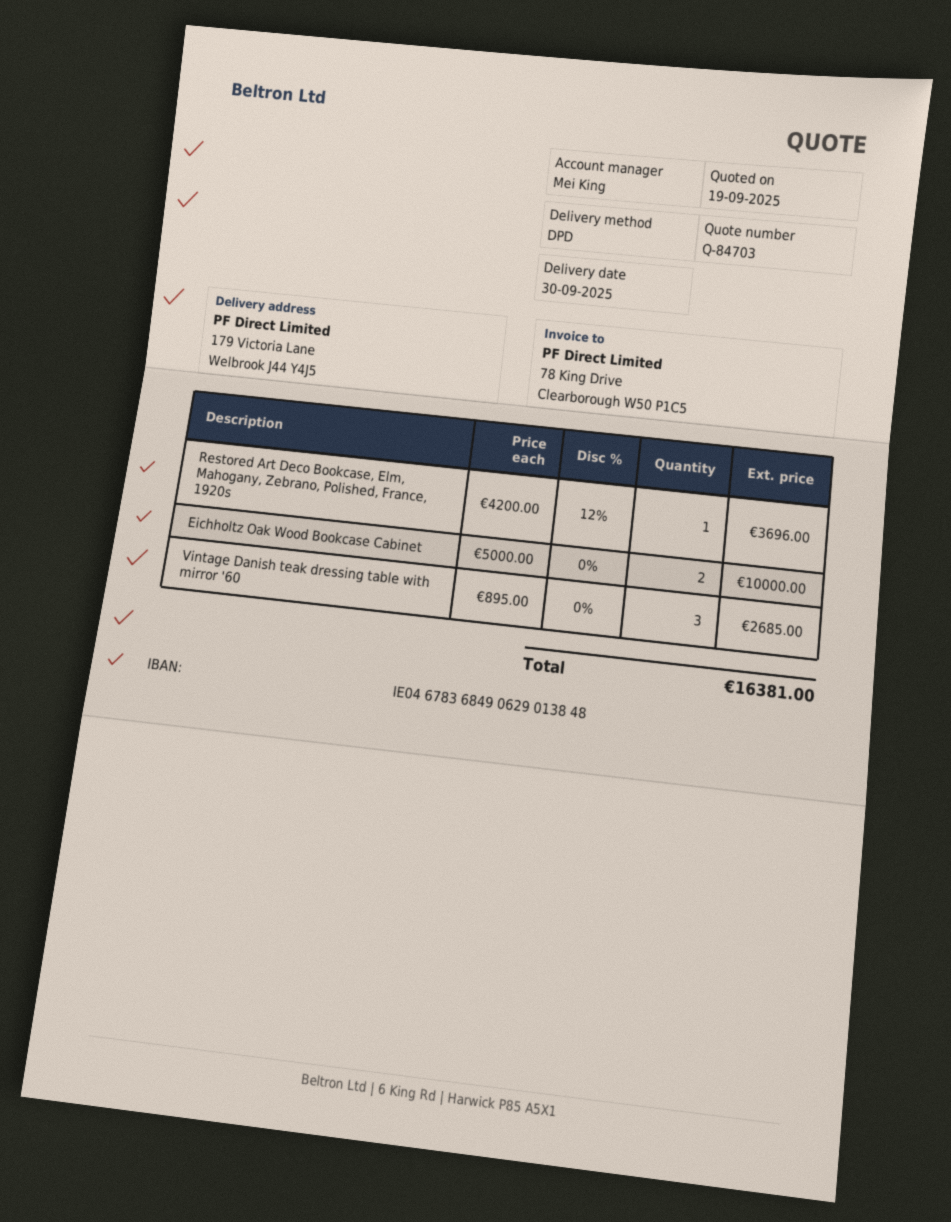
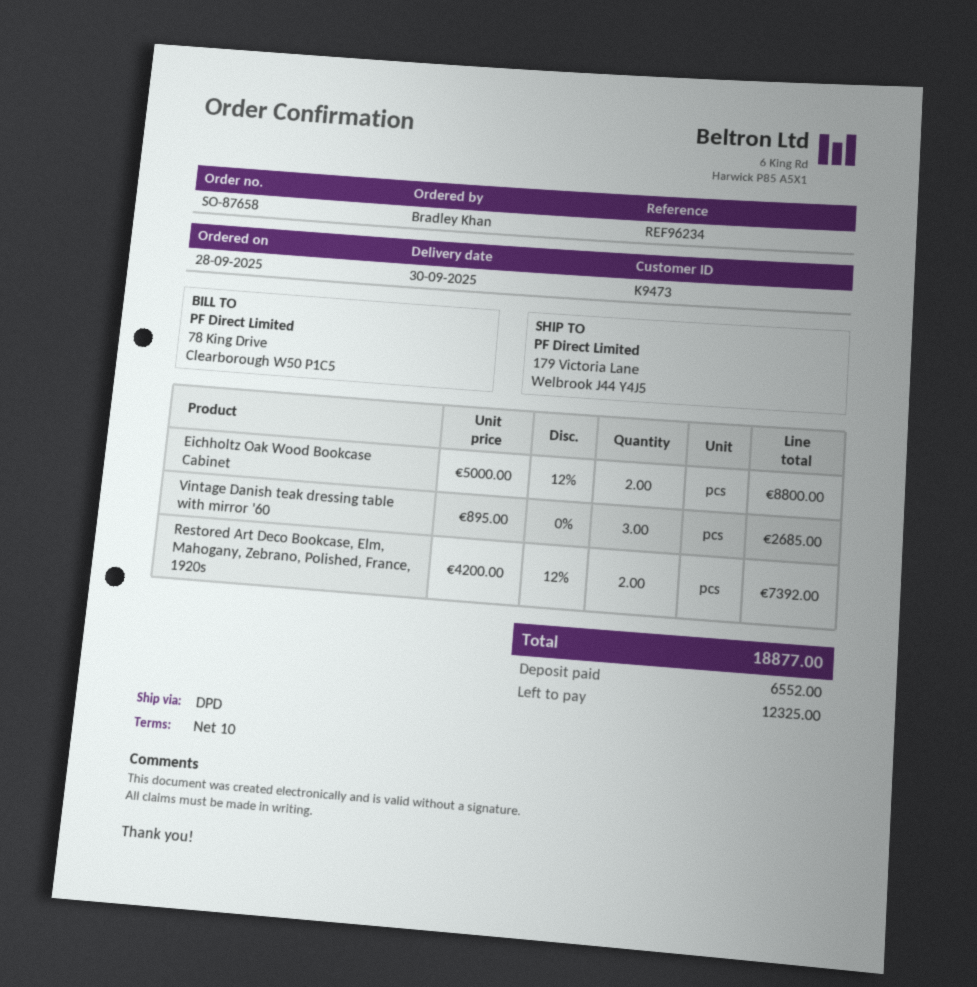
Restored Art Deco Bookcase, Elm, Mahogany, Zebrano, Polished, France, 1920s: 1 x 4200.00 - 12% = 3696.00 -> 2 x 4200.00 - 12% = 7392.00
Eichholtz Oak Wood Bookcase Cabinet: 2 x 5000.00 = 10000.00 -> 2 x 5000.00 - 12% = 8800.00
total: 16381.00 -> 18877.00

